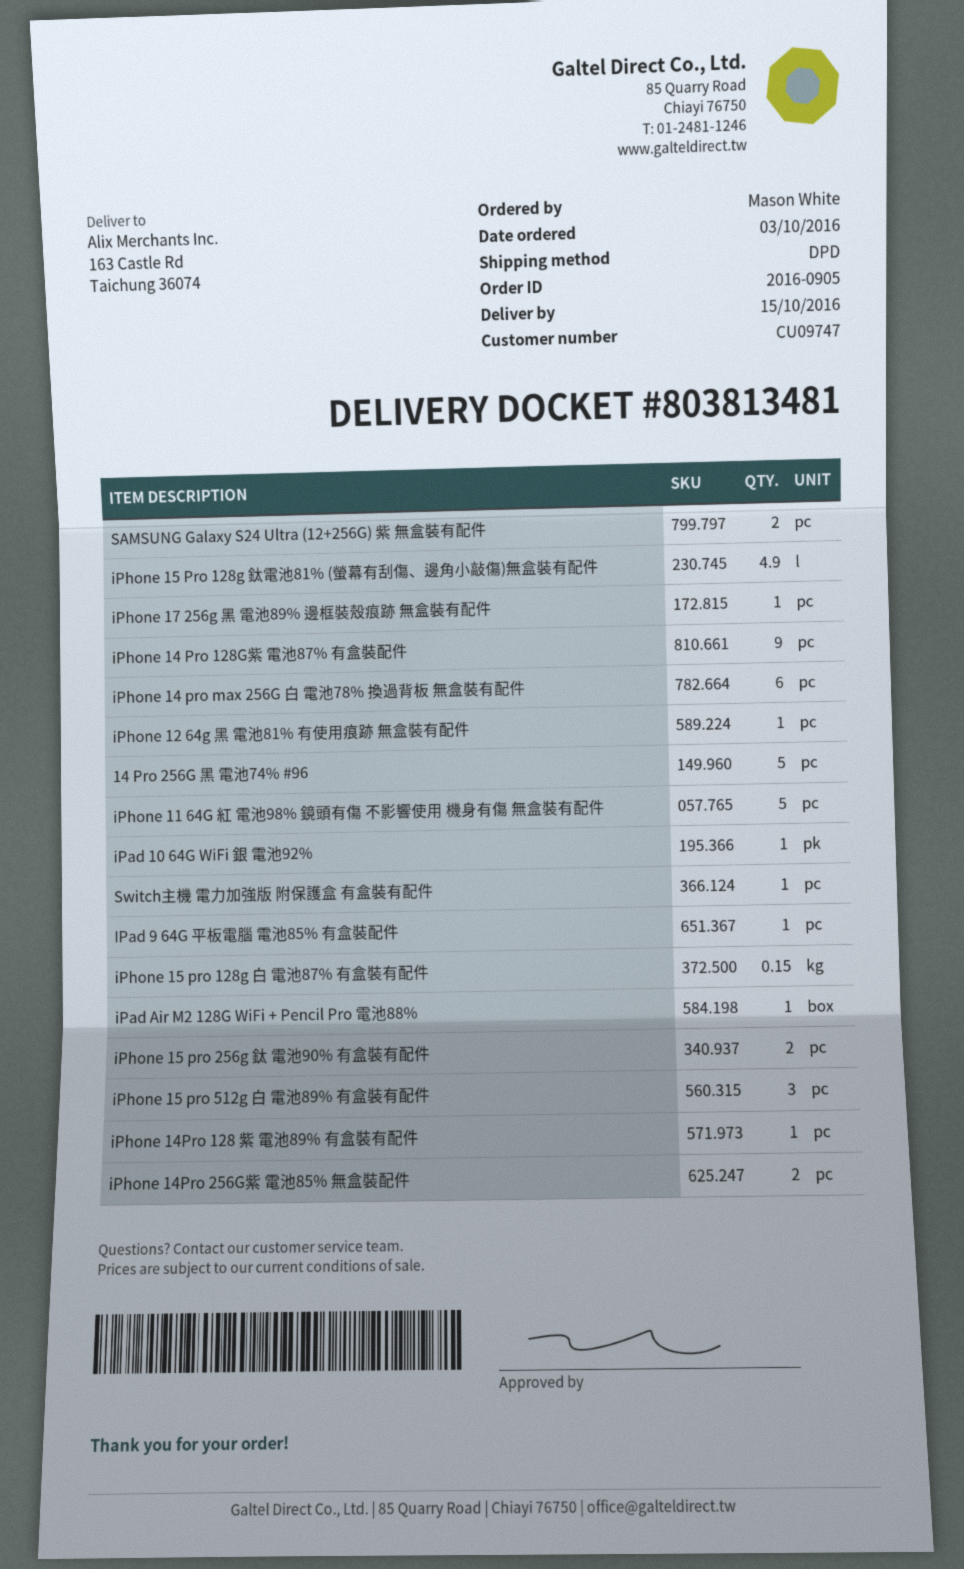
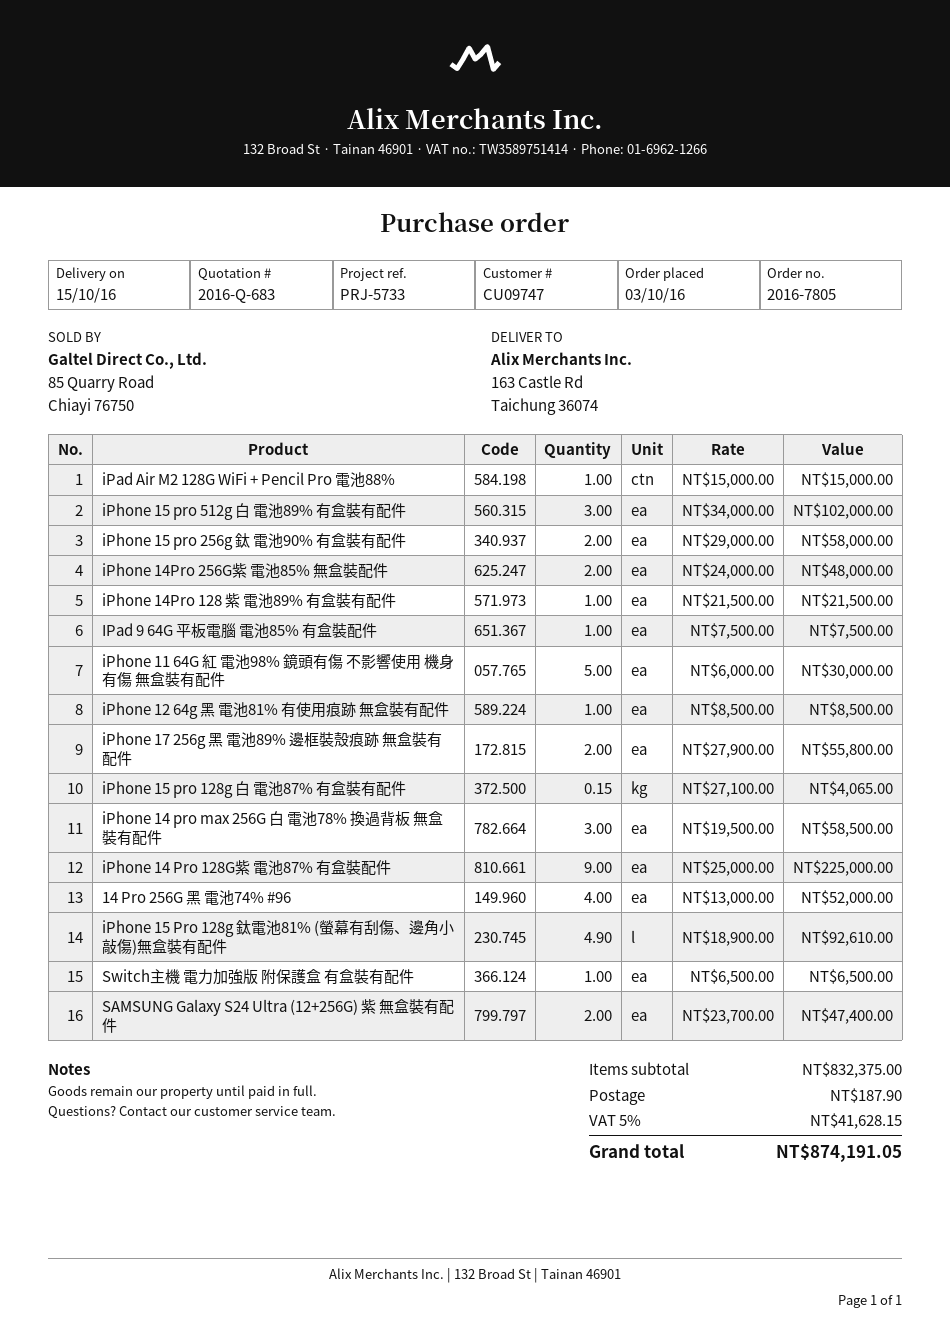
order number: 2016-0905 -> 2016-7805
iPhone 17 256g 黑 電池89% 邊框裝殼痕跡 無盒裝有配件: 1 -> 2
iPhone 14 pro max 256G 白 電池78% 換過背板 無盒裝有配件: 6 -> 3
14 Pro 256G 黑 電池74% #96: 5 -> 4
iPad 10 64G WiFi 銀 電池92%: 1 -> none

